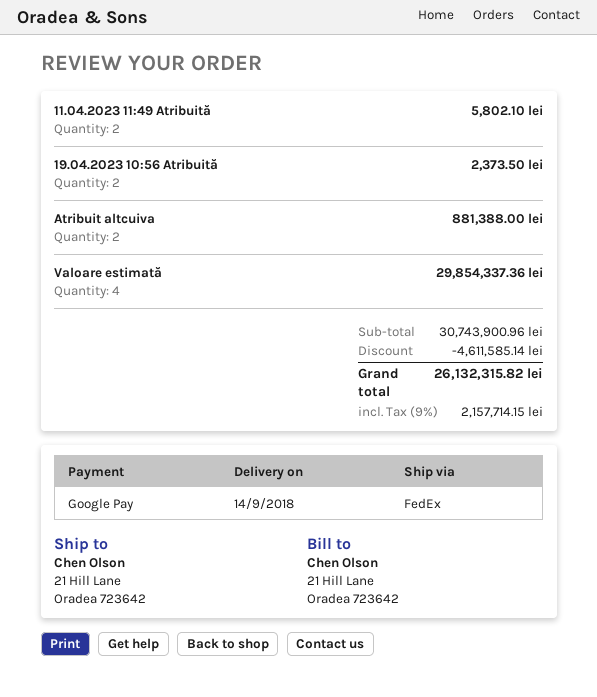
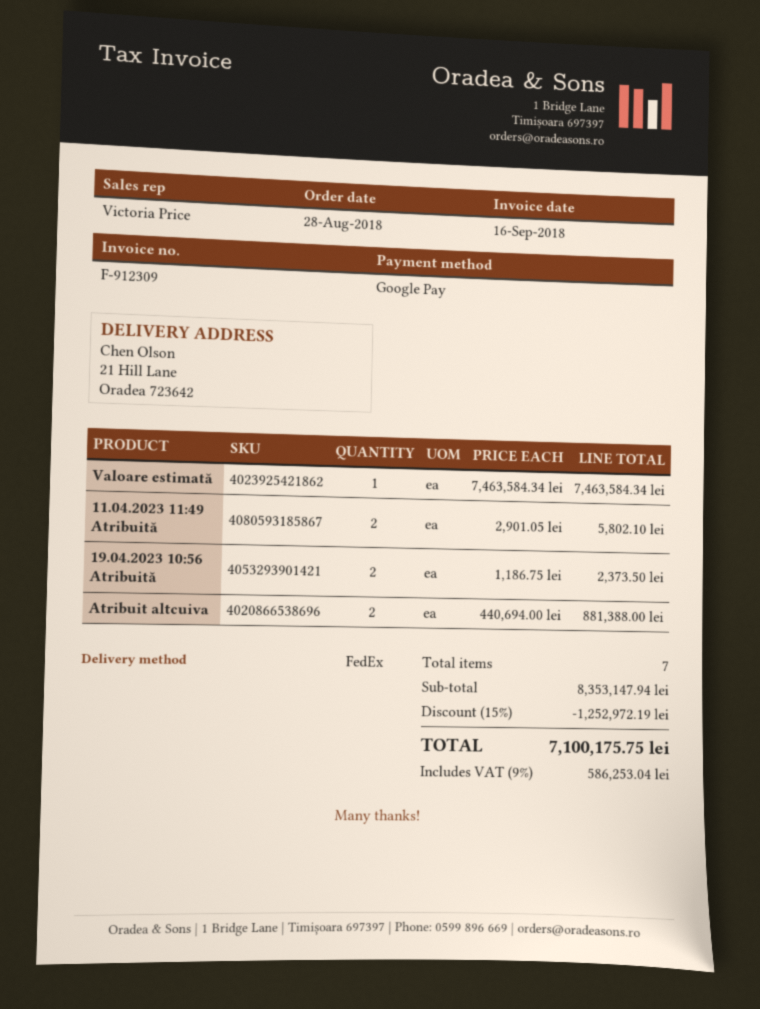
Valoare estimată: 4 for 29854337.36 -> 1 for 7463584.34
subtotal: 30743900.96 -> 8353147.94
discount: 4611585.14 -> 1252972.19
tax: 9% = 2157714.15 -> 9% = 586253.04
total: 26132315.82 -> 7100175.75

